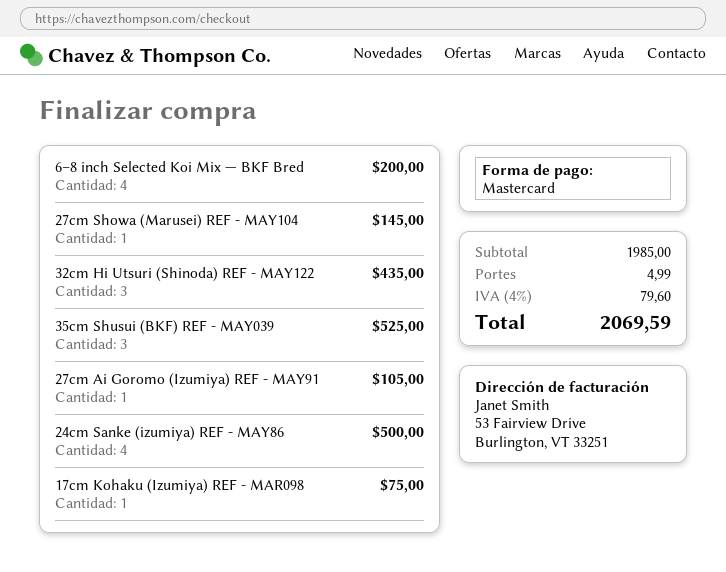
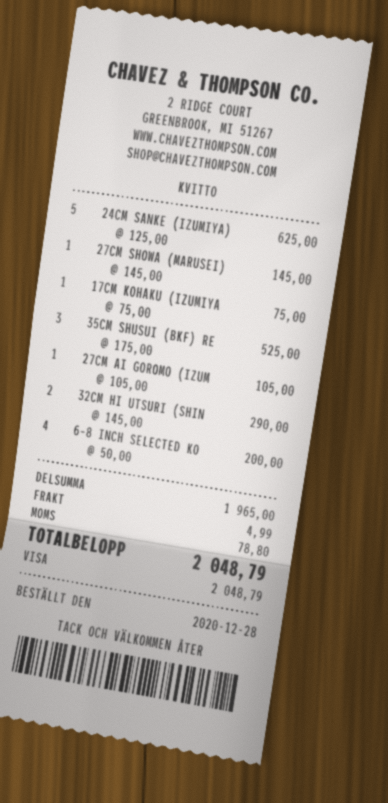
payment method: Mastercard -> Visa
32cm Hi Utsuri (Shinoda) REF - MAY122: 3 for 435.00 -> 2 for 290.00
24cm Sanke (izumiya) REF - MAY86: 4 for 500.00 -> 5 for 625.00
subtotal: 1985.00 -> 1965.00
tax: 79.60 -> 78.80
total: 2069.59 -> 2048.79

